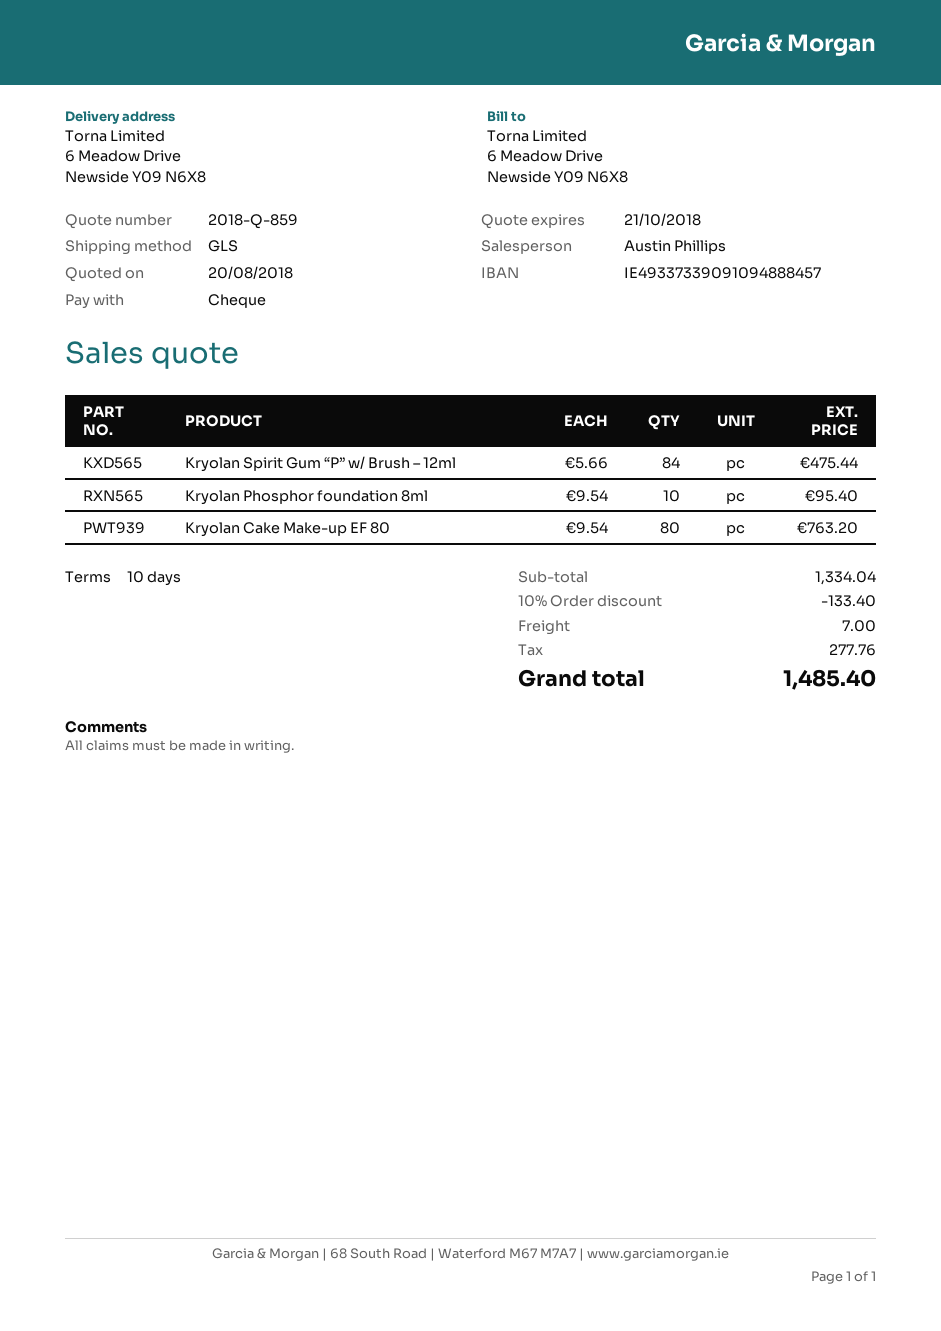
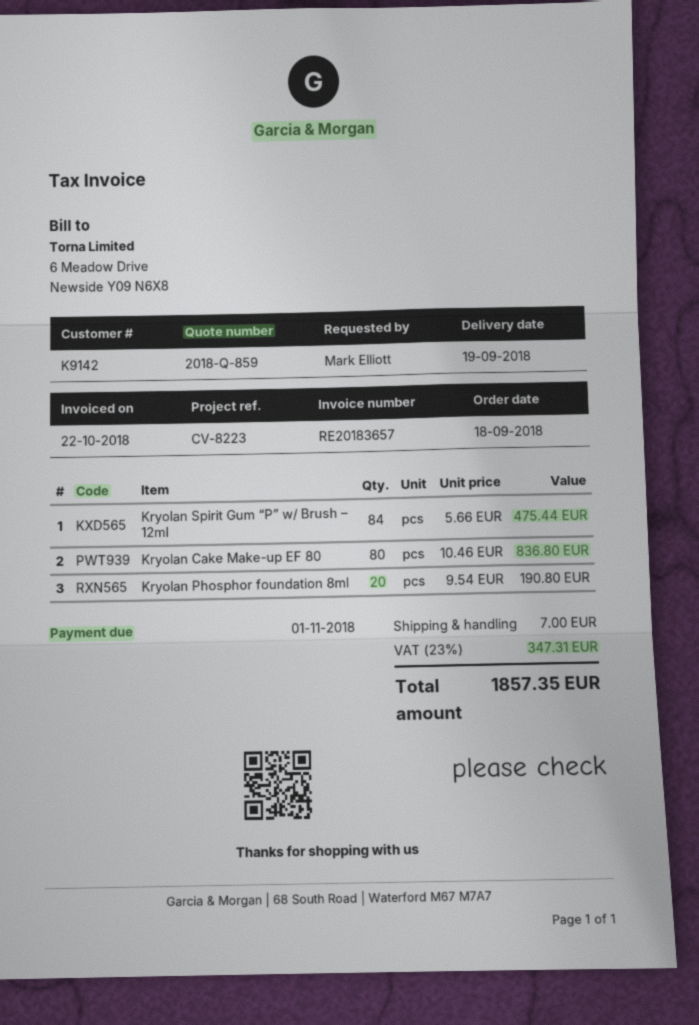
Kryolan Phosphor foundation 8ml: 10 x 9.54 = 95.40 -> 20 x 9.54 = 190.80
Kryolan Cake Make-up EF 80: 80 x 9.54 = 763.20 -> 80 x 10.46 = 836.80
discount: 10% = 133.40 -> none
tax: 277.76 -> 347.31
total: 1485.40 -> 1857.35

